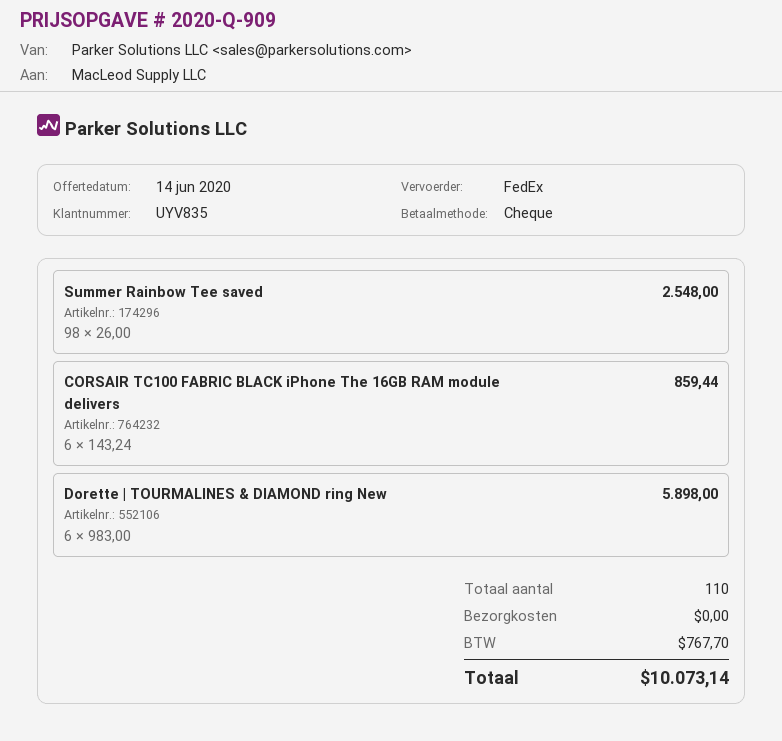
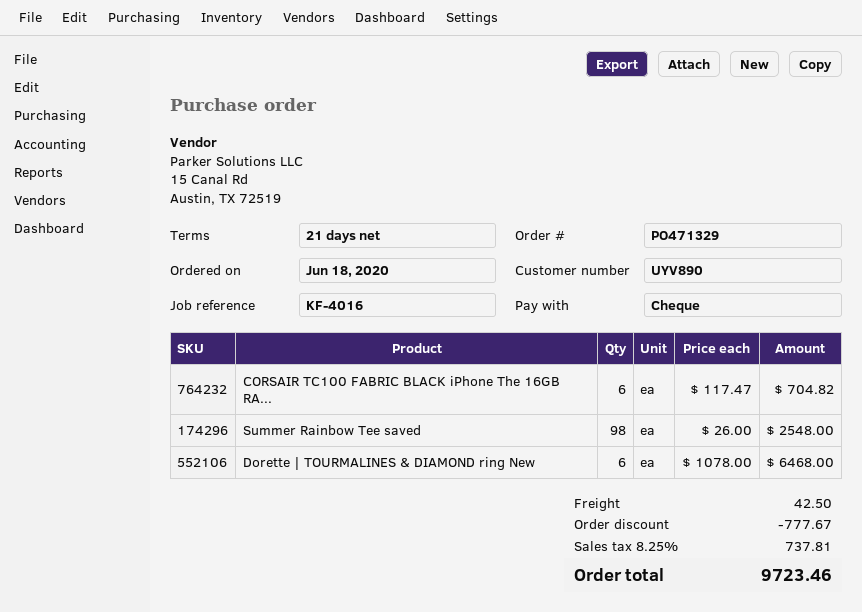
customer number: UYV835 -> UYV890
CORSAIR TC100 FABRIC BLACK iPhone The 16GB RAM module delivers: 6 x 143.24 = 859.44 -> 6 x 117.47 = 704.82
Dorette | TOURMALINES & DIAMOND ring New: 6 x 983.00 = 5898.00 -> 6 x 1078.00 = 6468.00
discount: none -> 777.67
shipping: 0.00 -> 42.50
tax: 767.70 -> 737.81
total: 10073.14 -> 9723.46

